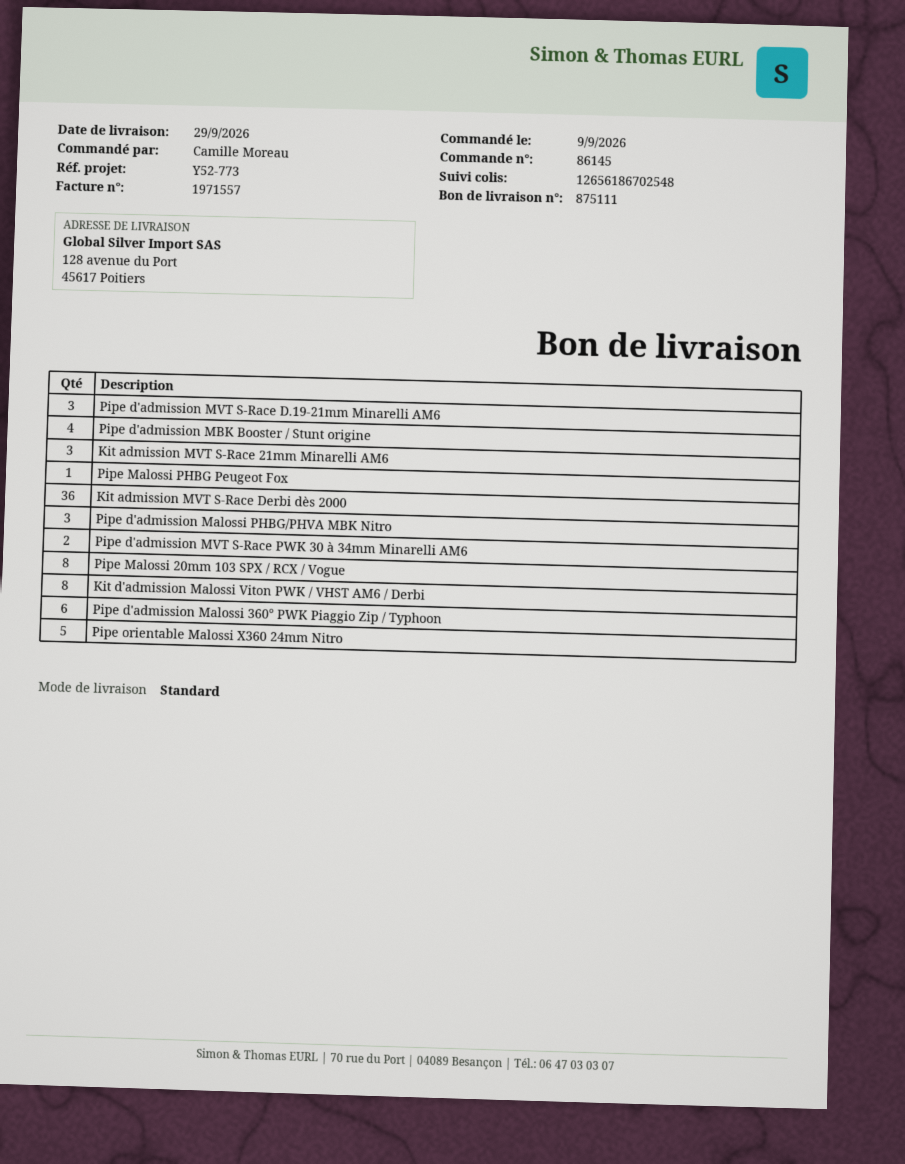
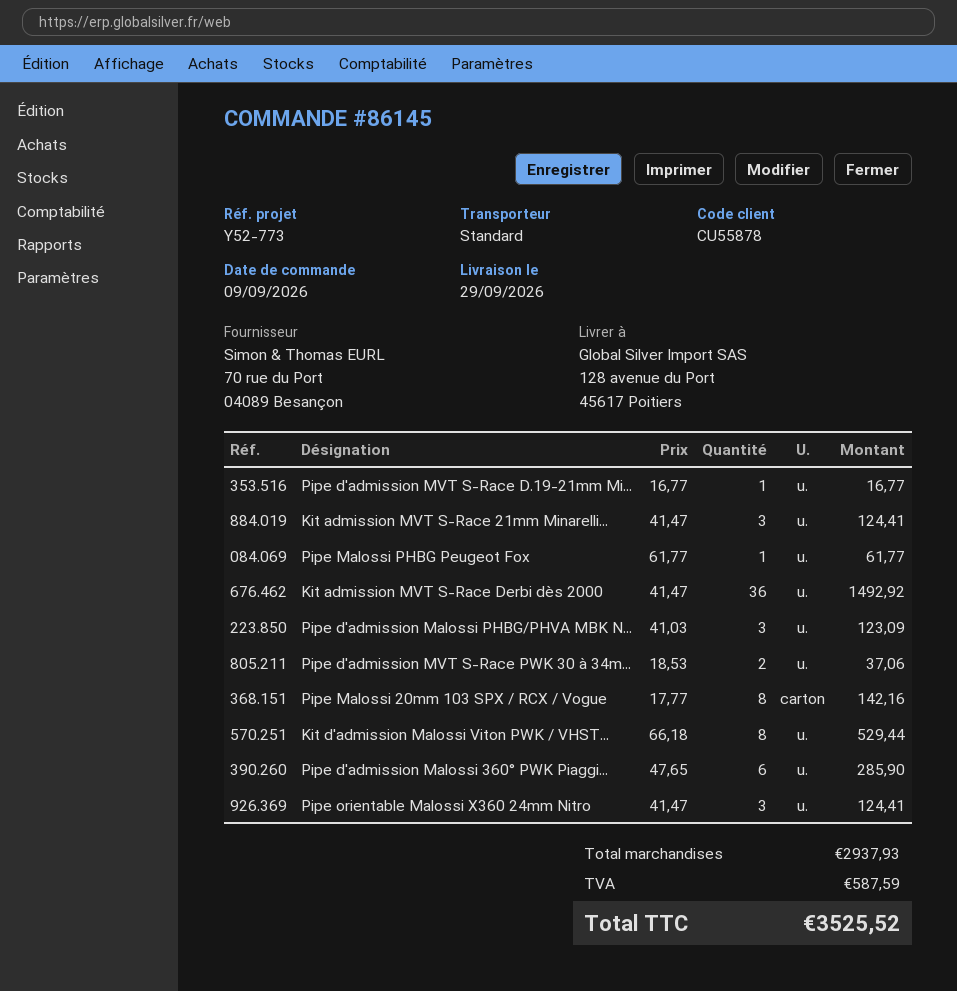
Pipe d'admission MVT S-Race D.19-21mm Minarelli AM6: 3 -> 1
Pipe d'admission MBK Booster / Stunt origine: 4 -> none
Pipe orientable Malossi X360 24mm Nitro: 5 -> 3

